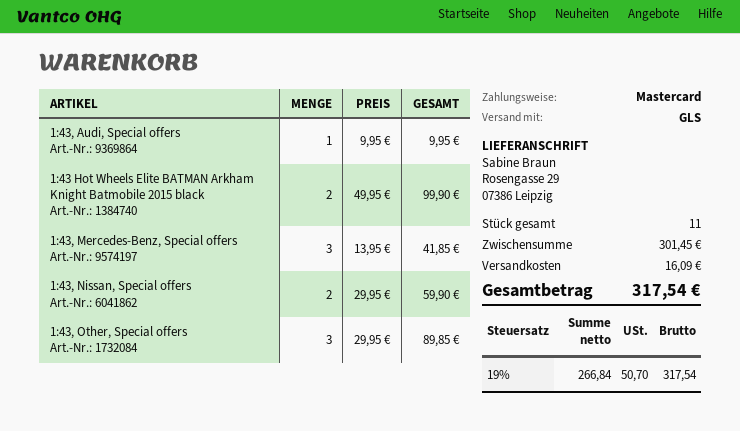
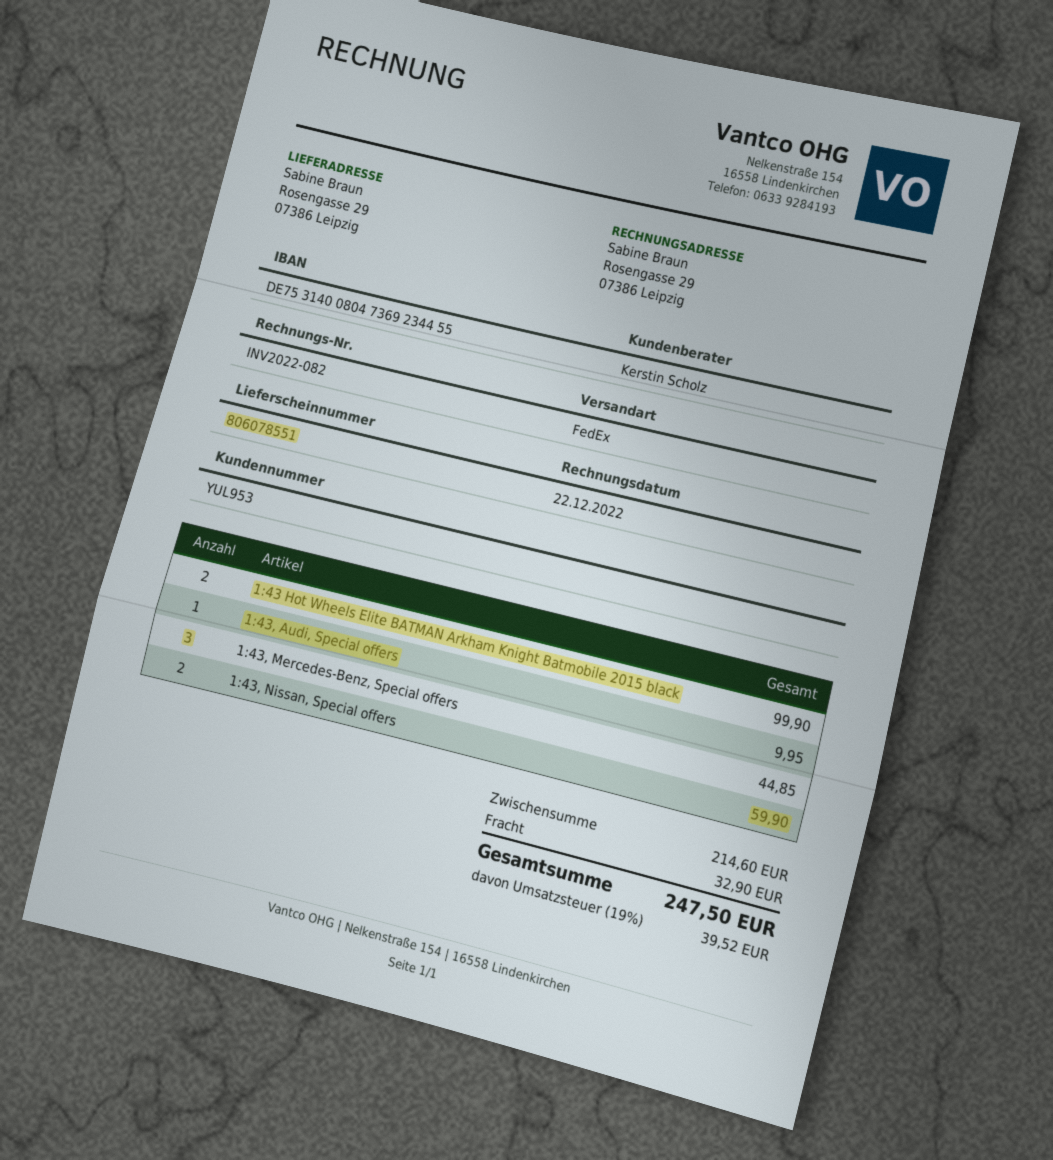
shipping method: GLS -> FedEx
1:43, Mercedes-Benz, Special offers: 3 for 41.85 -> 3 for 44.85
1:43, Other, Special offers: 3 for 89.85 -> none
subtotal: 301.45 -> 214.60
shipping: 16.09 -> 32.90
tax: 19% = 50.70 -> 19% = 39.52
total: 317.54 -> 247.50

